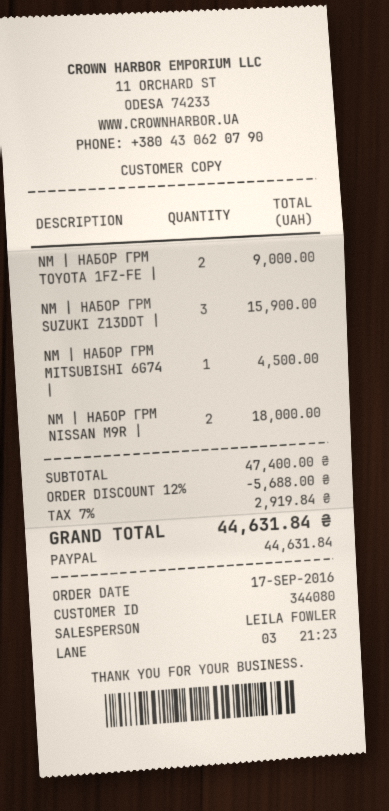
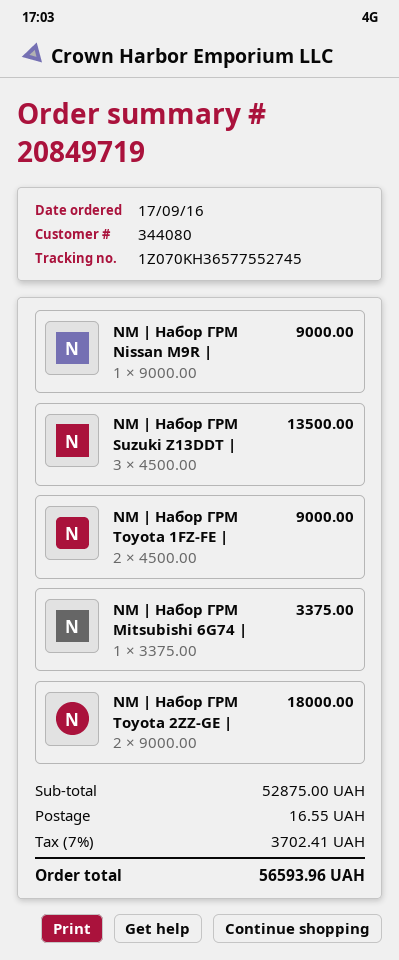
NM | НАБОР ГРМ SUZUKI Z13DDT |: 3 for 15900.00 -> 3 for 13500.00
NM | НАБОР ГРМ MITSUBISHI 6G74 |: 1 for 4500.00 -> 1 for 3375.00
NM | НАБОР ГРМ NISSAN M9R |: 2 for 18000.00 -> 1 for 9000.00
NM | Набор ГРМ Toyota 2ZZ-GE |: none -> 2 for 18000.00
subtotal: 47400.00 -> 52875.00
discount: 12% = 5688.00 -> none
shipping: none -> 16.55
tax: 7% = 2919.84 -> 7% = 3702.41
total: 44631.84 -> 56593.96

